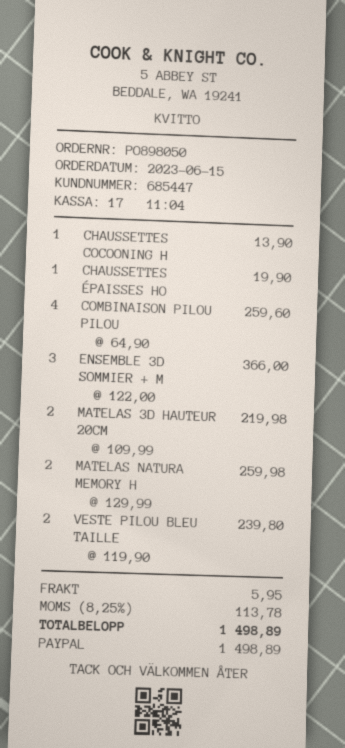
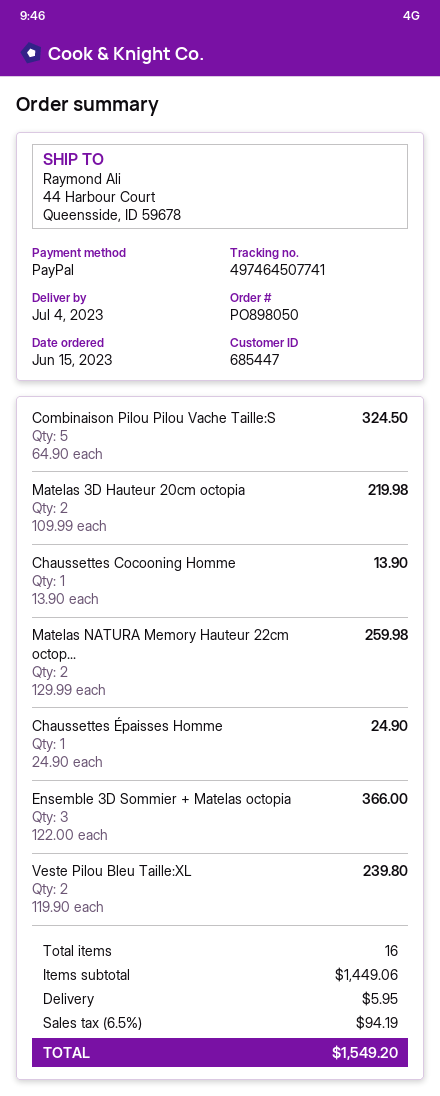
CHAUSSETTES ÉPAISSES HO: 1 x 19.90 = 19.90 -> 1 x 24.90 = 24.90
COMBINAISON PILOU PILOU: 4 x 64.90 = 259.60 -> 5 x 64.90 = 324.50
tax: 8.25% = 113.78 -> 6.5% = 94.19
total: 1498.89 -> 1549.20

